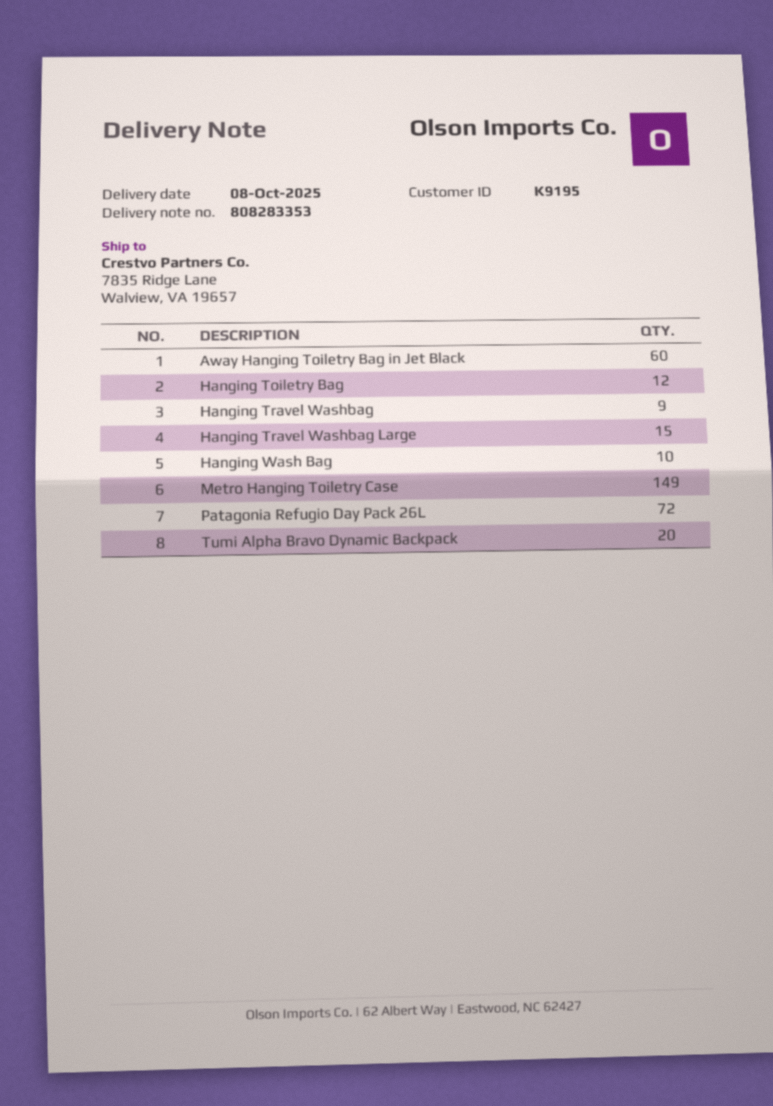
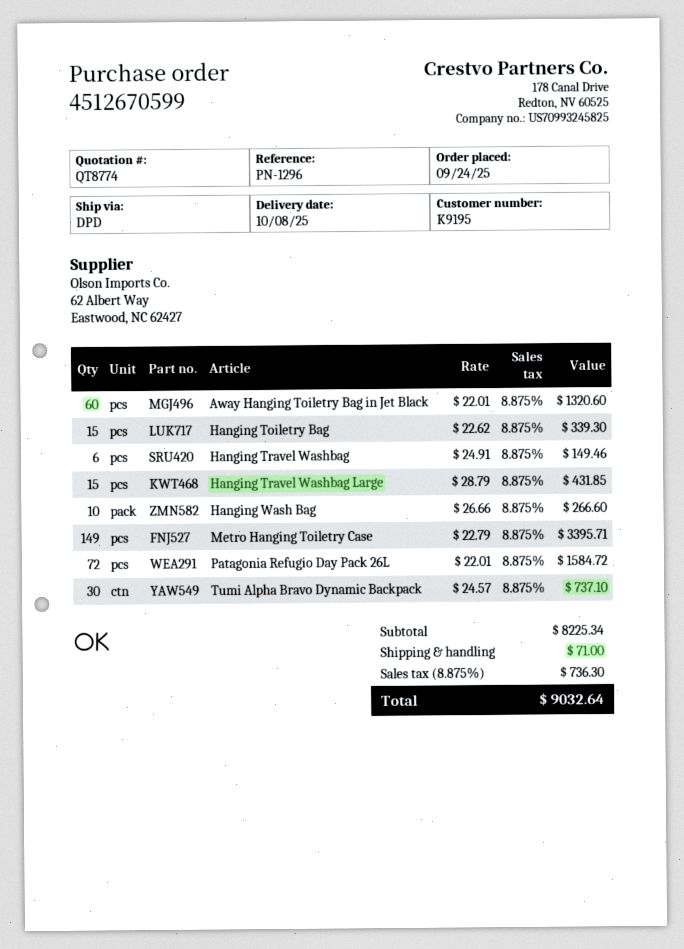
Hanging Toiletry Bag: 12 -> 15
Hanging Travel Washbag: 9 -> 6
Tumi Alpha Bravo Dynamic Backpack: 20 -> 30

